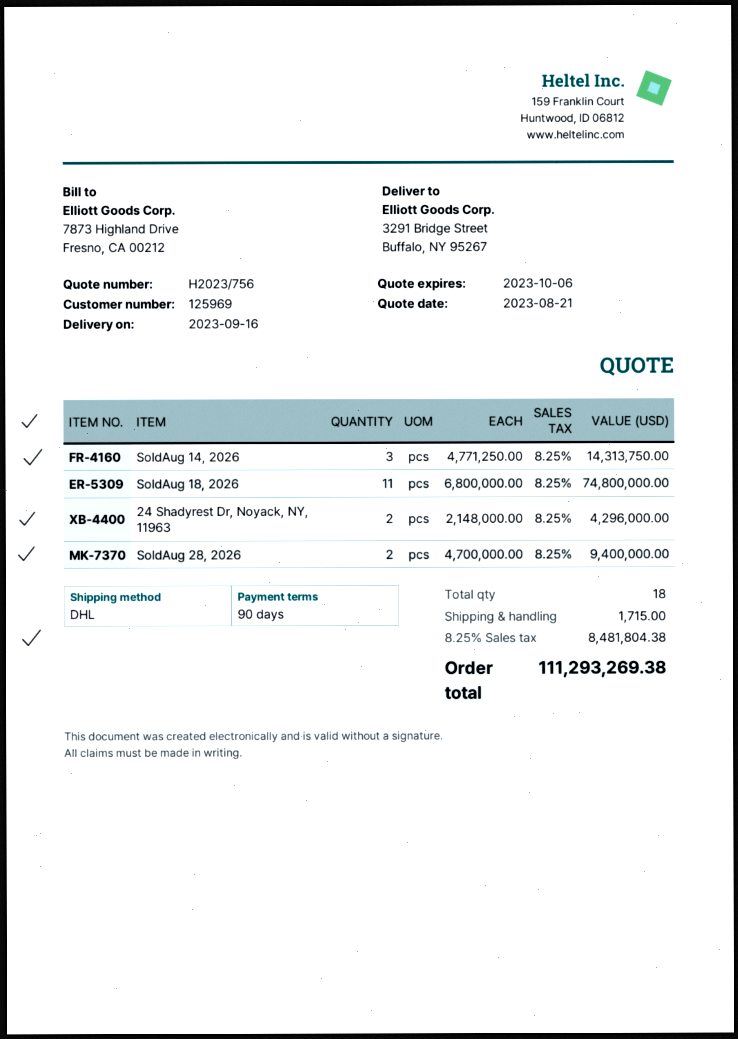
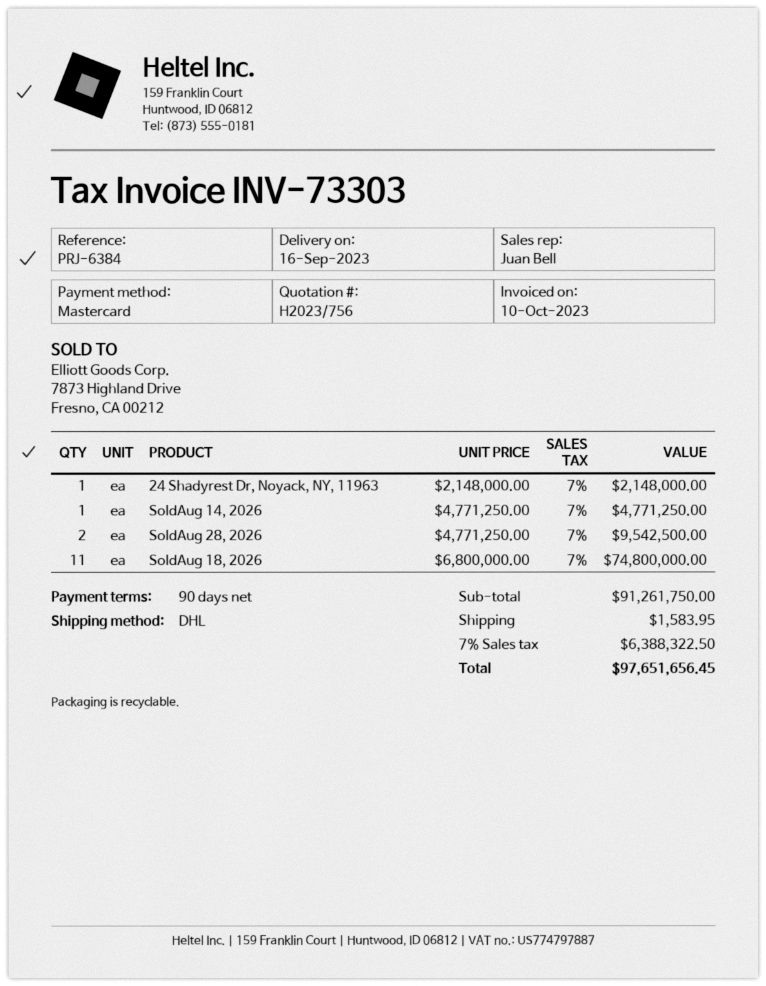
SoldAug 14, 2026: 3 x 4771250.00 = 14313750.00 -> 1 x 4771250.00 = 4771250.00
24 Shadyrest Dr, Noyack, NY, 11963: 2 x 2148000.00 = 4296000.00 -> 1 x 2148000.00 = 2148000.00
SoldAug 28, 2026: 2 x 4700000.00 = 9400000.00 -> 2 x 4771250.00 = 9542500.00
shipping: 1715.00 -> 1583.95
tax: 8.25% = 8481804.38 -> 7% = 6388322.50
total: 111293269.38 -> 97651656.45

